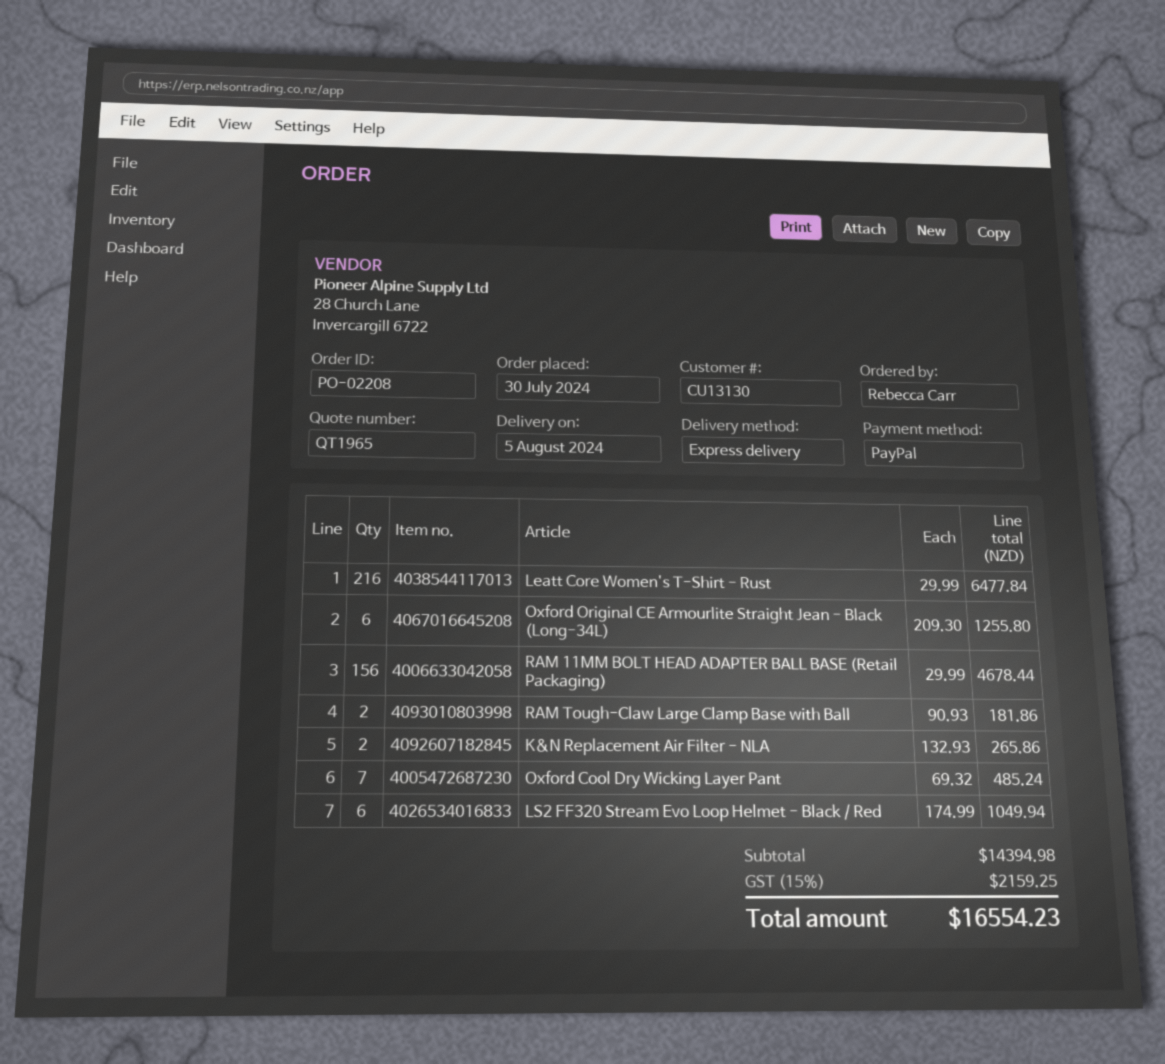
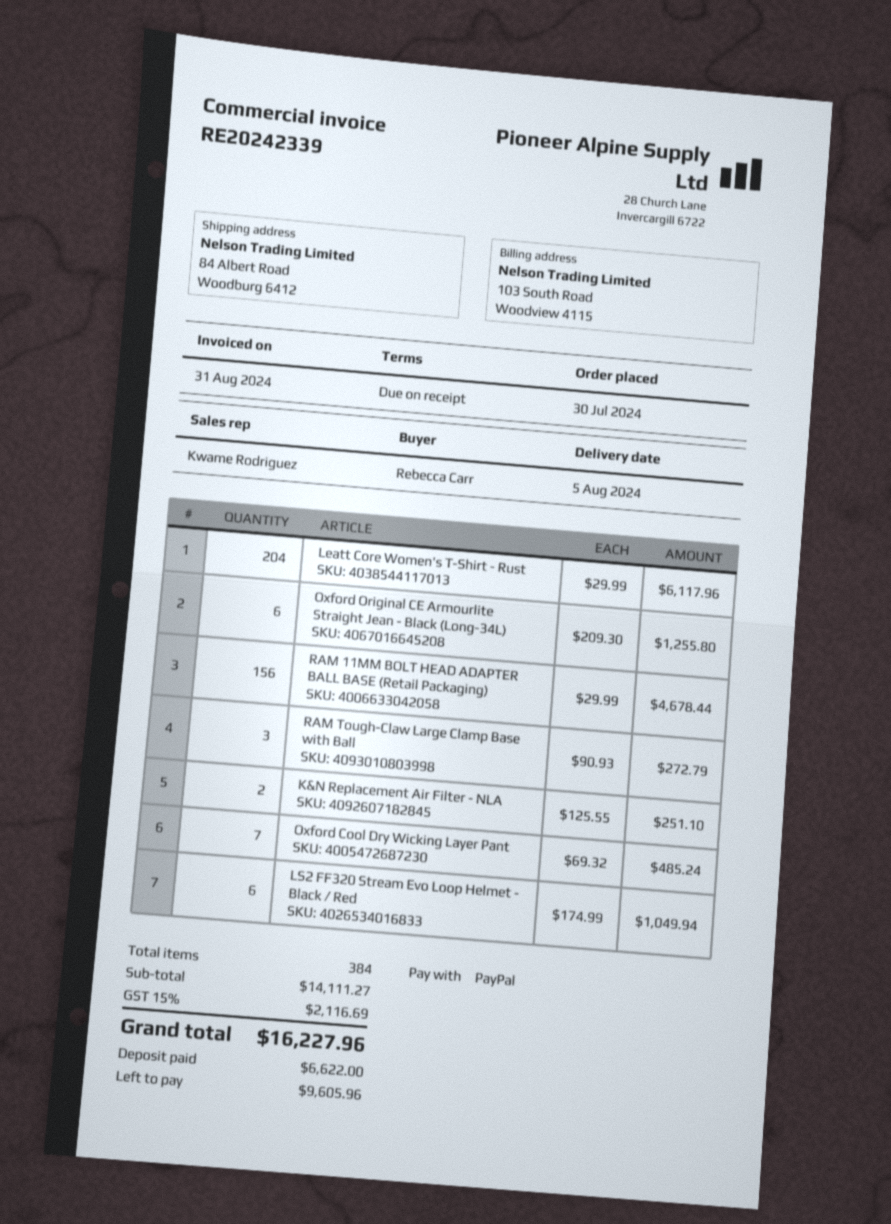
Leatt Core Women's T-Shirt - Rust: 216 x 29.99 = 6477.84 -> 204 x 29.99 = 6117.96
RAM Tough-Claw Large Clamp Base with Ball: 2 x 90.93 = 181.86 -> 3 x 90.93 = 272.79
K&N Replacement Air Filter - NLA: 2 x 132.93 = 265.86 -> 2 x 125.55 = 251.10
subtotal: 14394.98 -> 14111.27
tax: 15% = 2159.25 -> 15% = 2116.69
total: 16554.23 -> 16227.96

